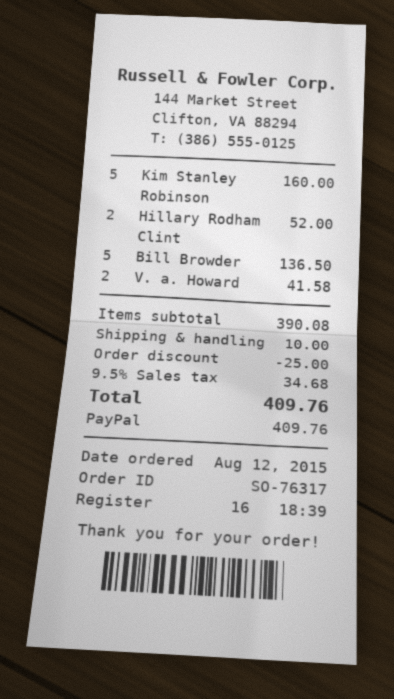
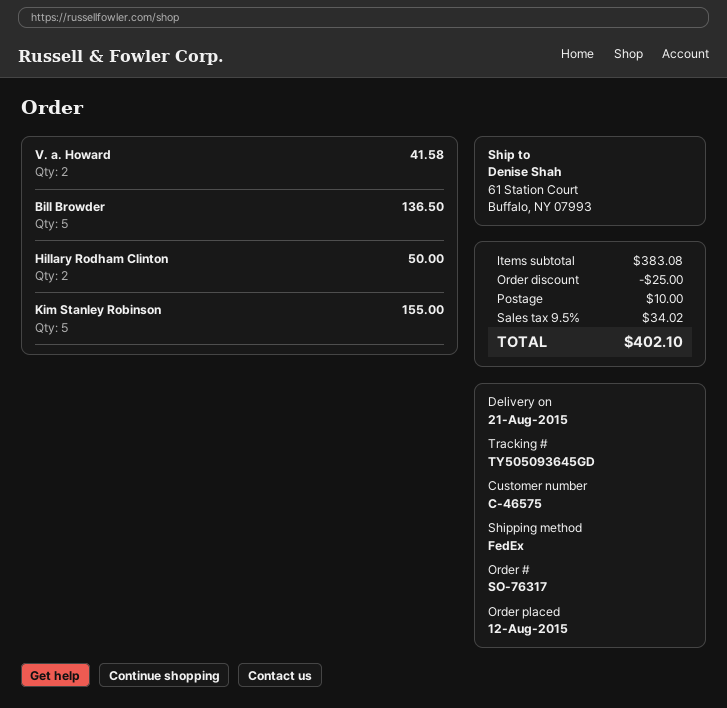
Kim Stanley Robinson: 5 for 160.00 -> 5 for 155.00
Hillary Rodham Clint: 2 for 52.00 -> 2 for 50.00
subtotal: 390.08 -> 383.08
tax: 9.5% = 34.68 -> 9.5% = 34.02
total: 409.76 -> 402.10

